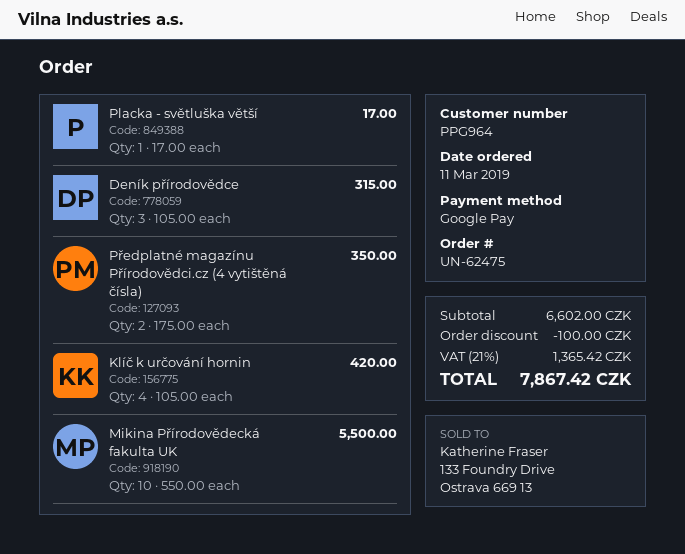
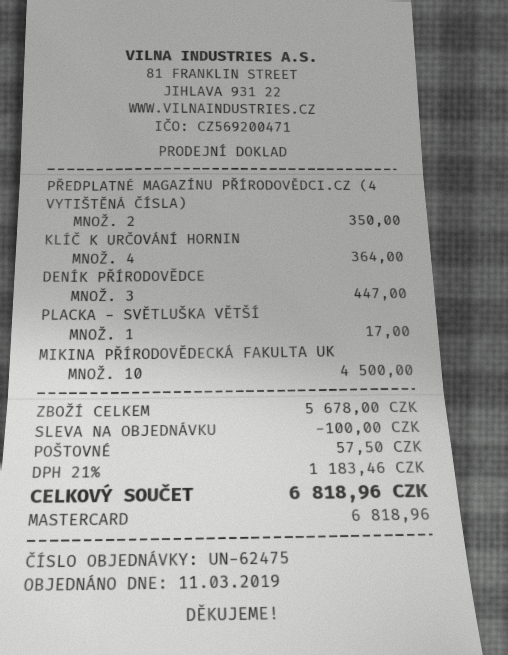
payment method: Google Pay -> Mastercard
Deník přírodovědce: 3 for 315.00 -> 3 for 447.00
Klíč k určování hornin: 4 for 420.00 -> 4 for 364.00
Mikina Přírodovědecká fakulta UK: 10 for 5500.00 -> 10 for 4500.00
subtotal: 6602.00 -> 5678.00
shipping: none -> 57.50
tax: 21% = 1365.42 -> 21% = 1183.46
total: 7867.42 -> 6818.96

